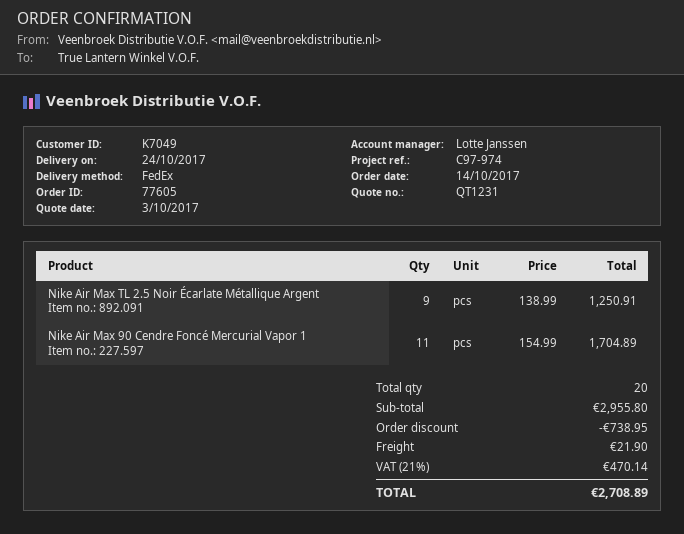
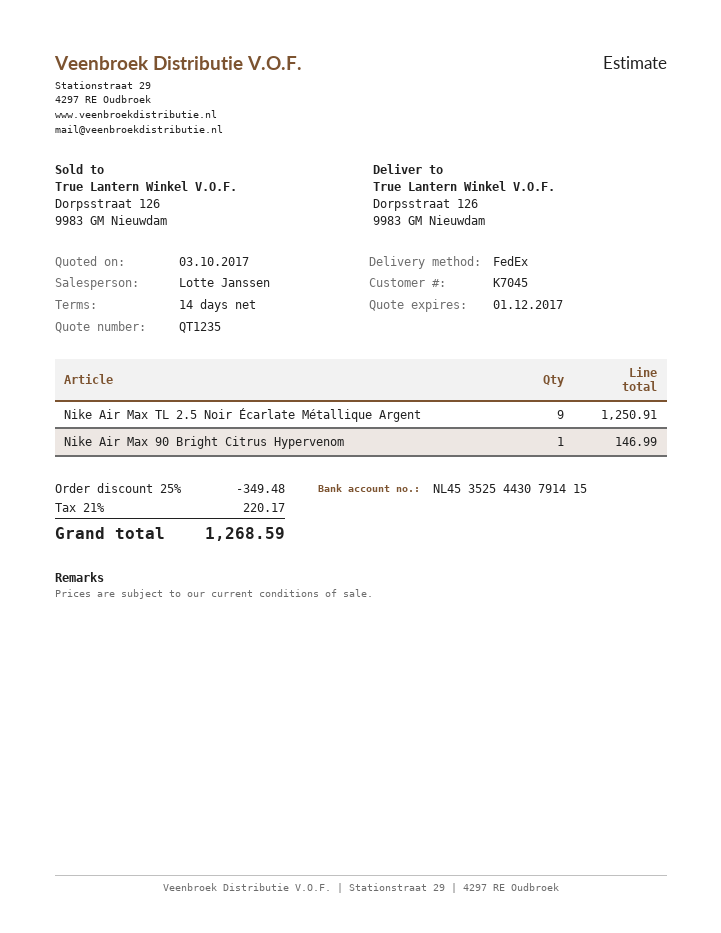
quote number: QT1231 -> QT1235
customer number: K7049 -> K7045
Nike Air Max 90 Cendre Foncé Mercurial Vapor 1: 11 for 1704.89 -> none
Nike Air Max 90 Bright Citrus Hypervenom: none -> 1 for 146.99
discount: 738.95 -> 349.48
shipping: 21.90 -> none
tax: 21% = 470.14 -> 21% = 220.17
total: 2708.89 -> 1268.59

